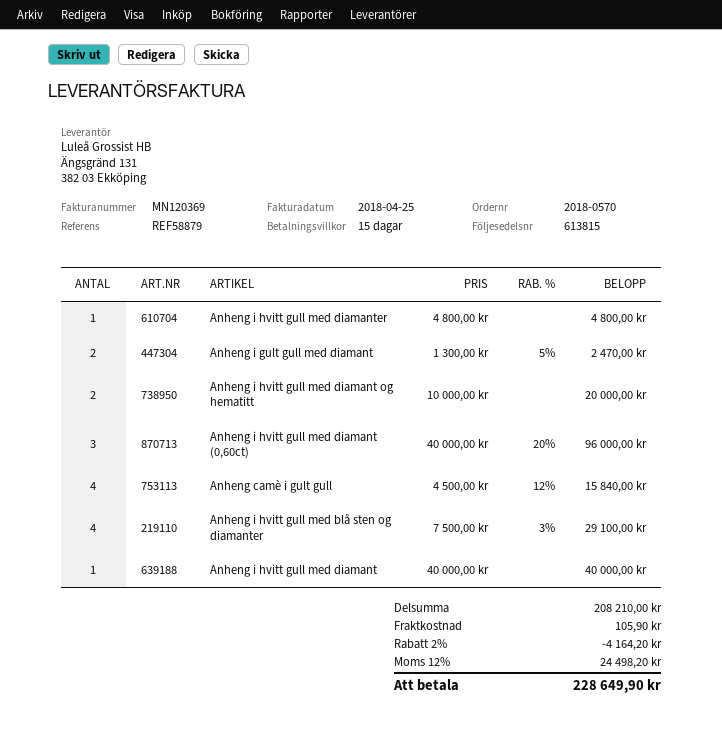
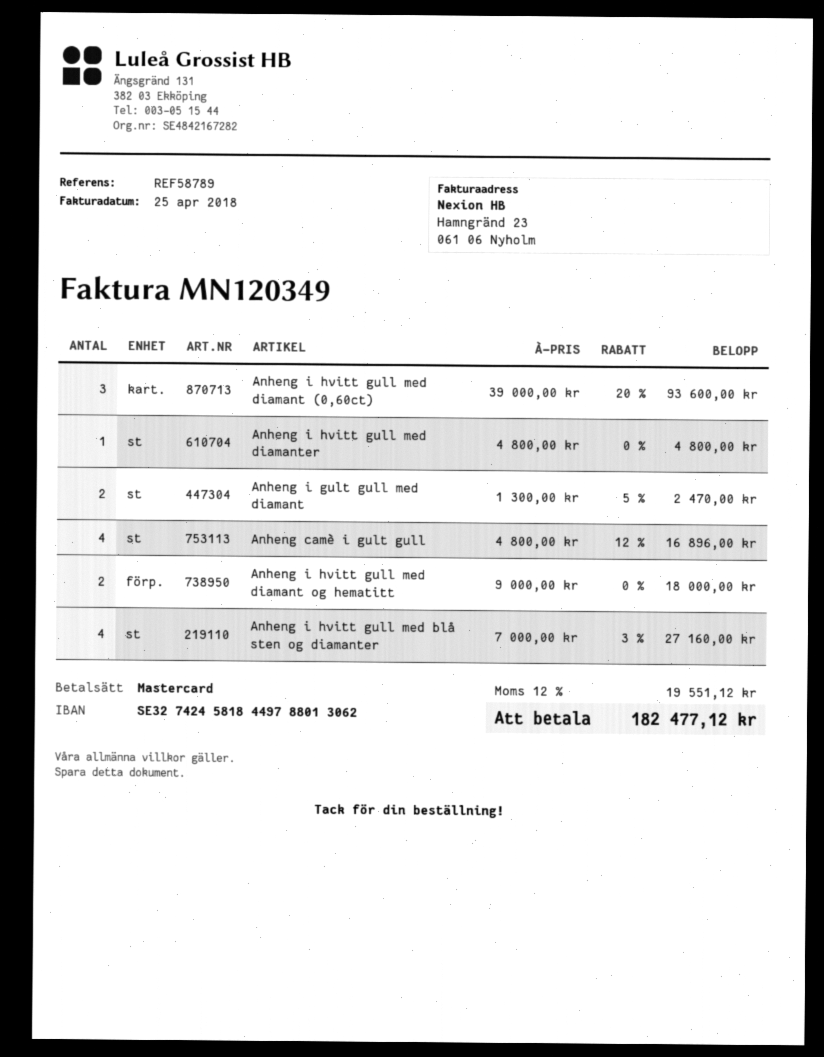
invoice number: MN120369 -> MN120349
reference: REF58879 -> REF58789
Anheng i hvitt gull med diamant og hematitt: 2 x 10000.00 = 20000.00 -> 2 x 9000.00 = 18000.00
Anheng i hvitt gull med diamant (0,60ct): 3 x 40000.00 - 20% = 96000.00 -> 3 x 39000.00 - 20% = 93600.00
Anheng camè i gult gull: 4 x 4500.00 - 12% = 15840.00 -> 4 x 4800.00 - 12% = 16896.00
Anheng i hvitt gull med blå sten og diamanter: 4 x 7500.00 - 3% = 29100.00 -> 4 x 7000.00 - 3% = 27160.00
Anheng i hvitt gull med diamant: 1 x 40000.00 = 40000.00 -> none
discount: 2% = 4164.20 -> none
shipping: 105.90 -> none
tax: 12% = 24498.20 -> 12% = 19551.12
total: 228649.90 -> 182477.12

